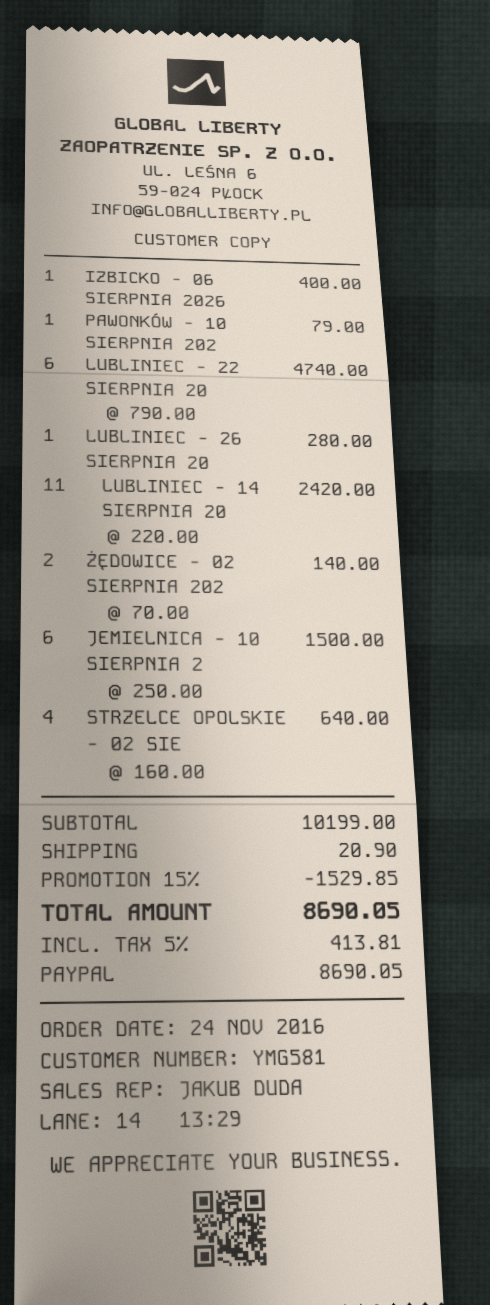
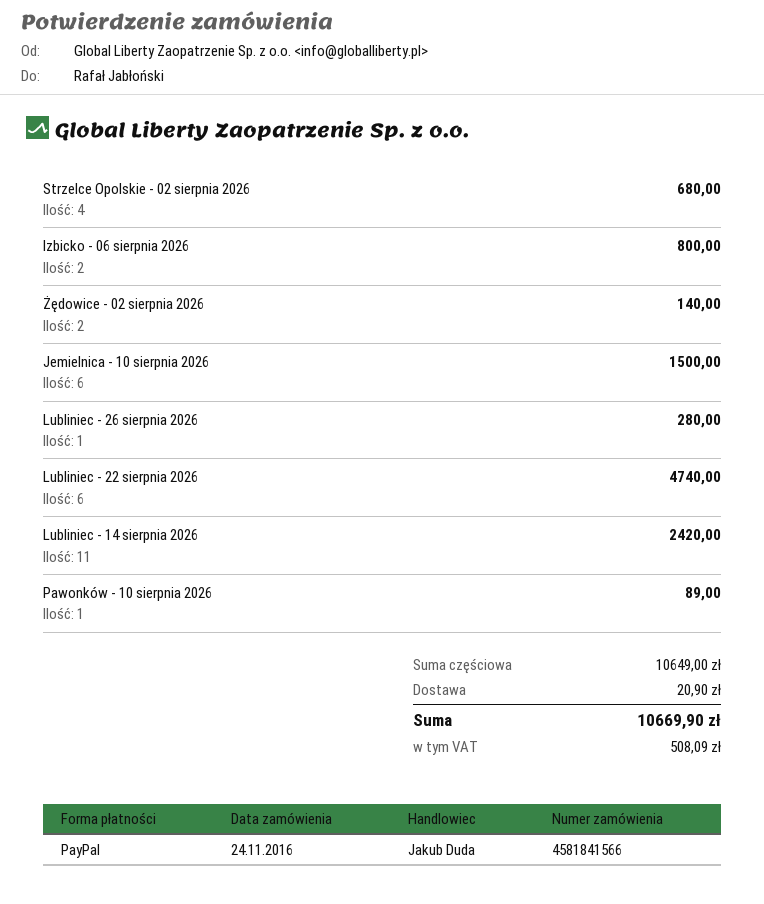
IZBICKO - 06 SIERPNIA 2026: 1 for 400.00 -> 2 for 800.00
PAWONKÓW - 10 SIERPNIA 202: 1 for 79.00 -> 1 for 89.00
STRZELCE OPOLSKIE - 02 SIE: 4 for 640.00 -> 4 for 680.00
subtotal: 10199.00 -> 10649.00
discount: 15% = 1529.85 -> none
tax: 413.81 -> 508.09
total: 8690.05 -> 10669.90

